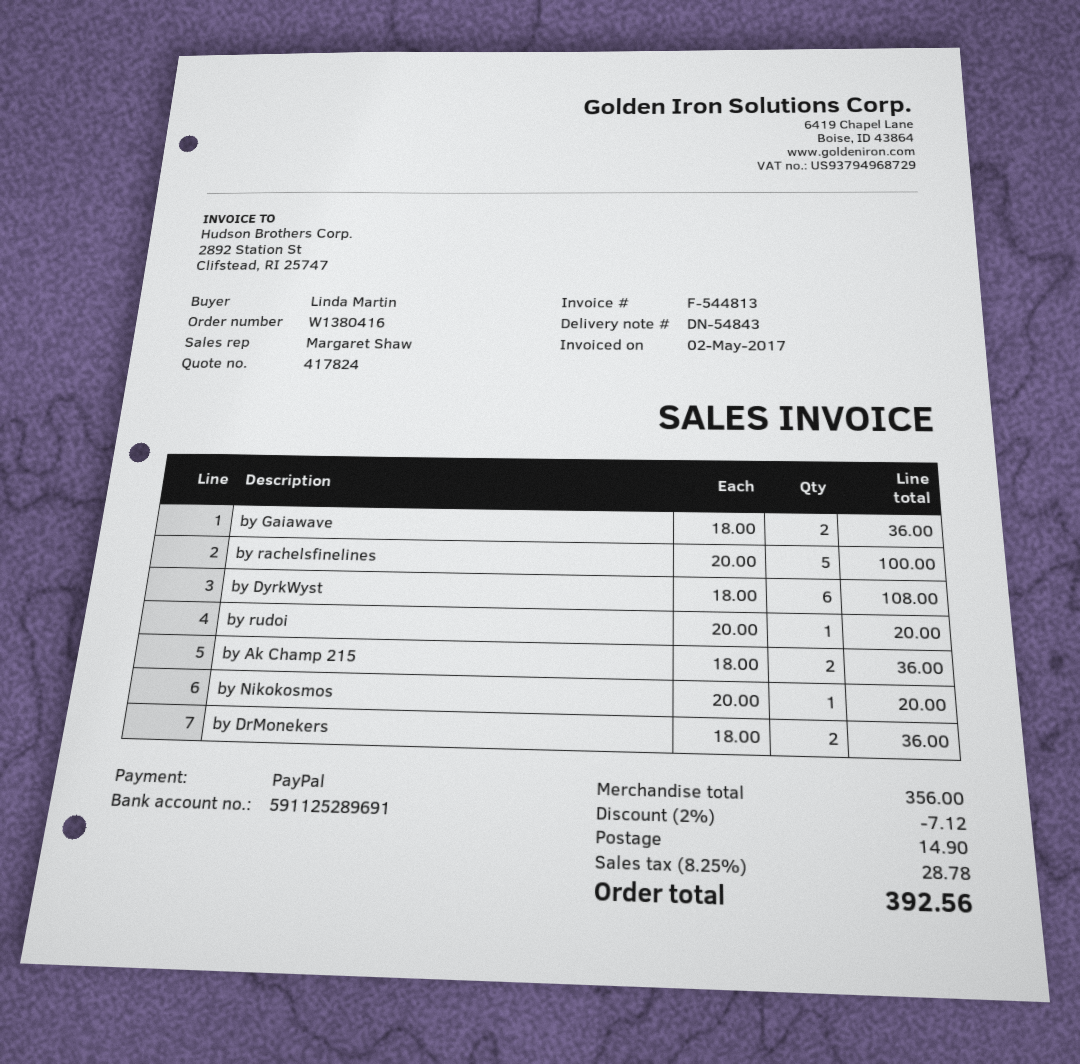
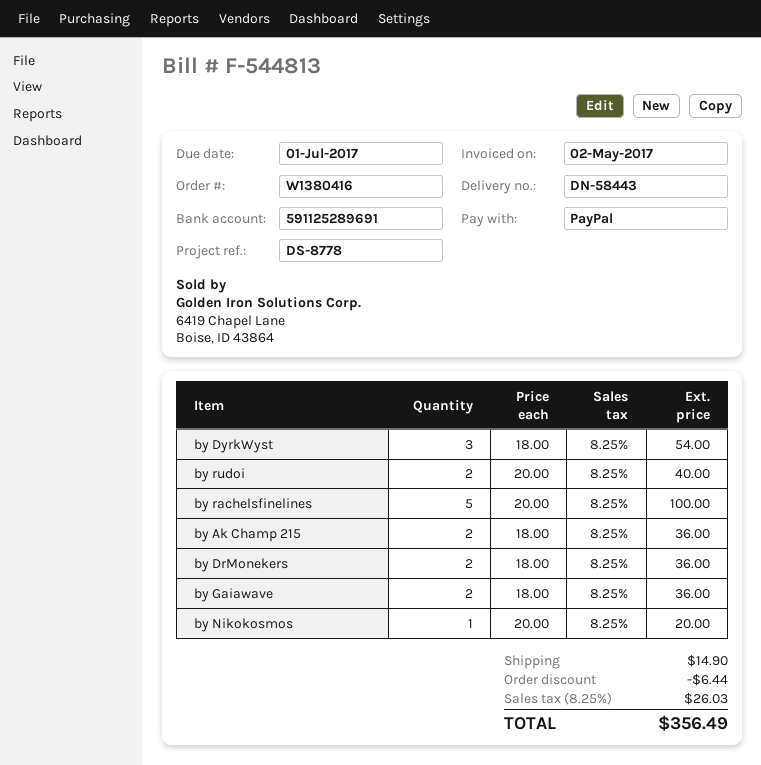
delivery note number: DN-54843 -> DN-58443
by DyrkWyst: 6 x 18.00 = 108.00 -> 3 x 18.00 = 54.00
by rudoi: 1 x 20.00 = 20.00 -> 2 x 20.00 = 40.00
discount: 7.12 -> 6.44
tax: 8.25% = 28.78 -> 8.25% = 26.03
total: 392.56 -> 356.49

